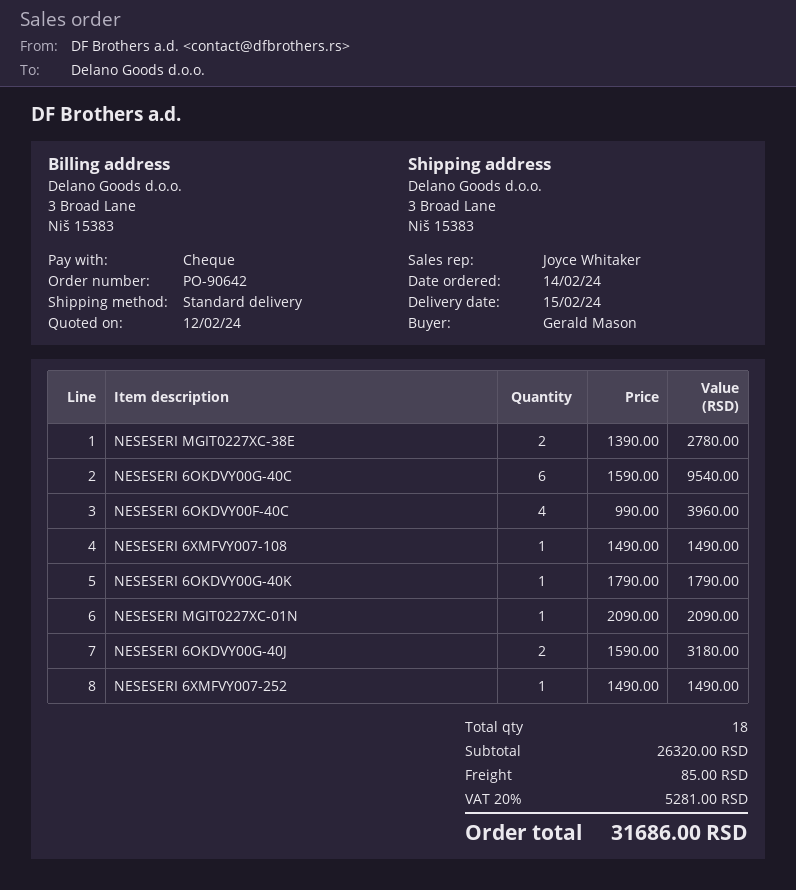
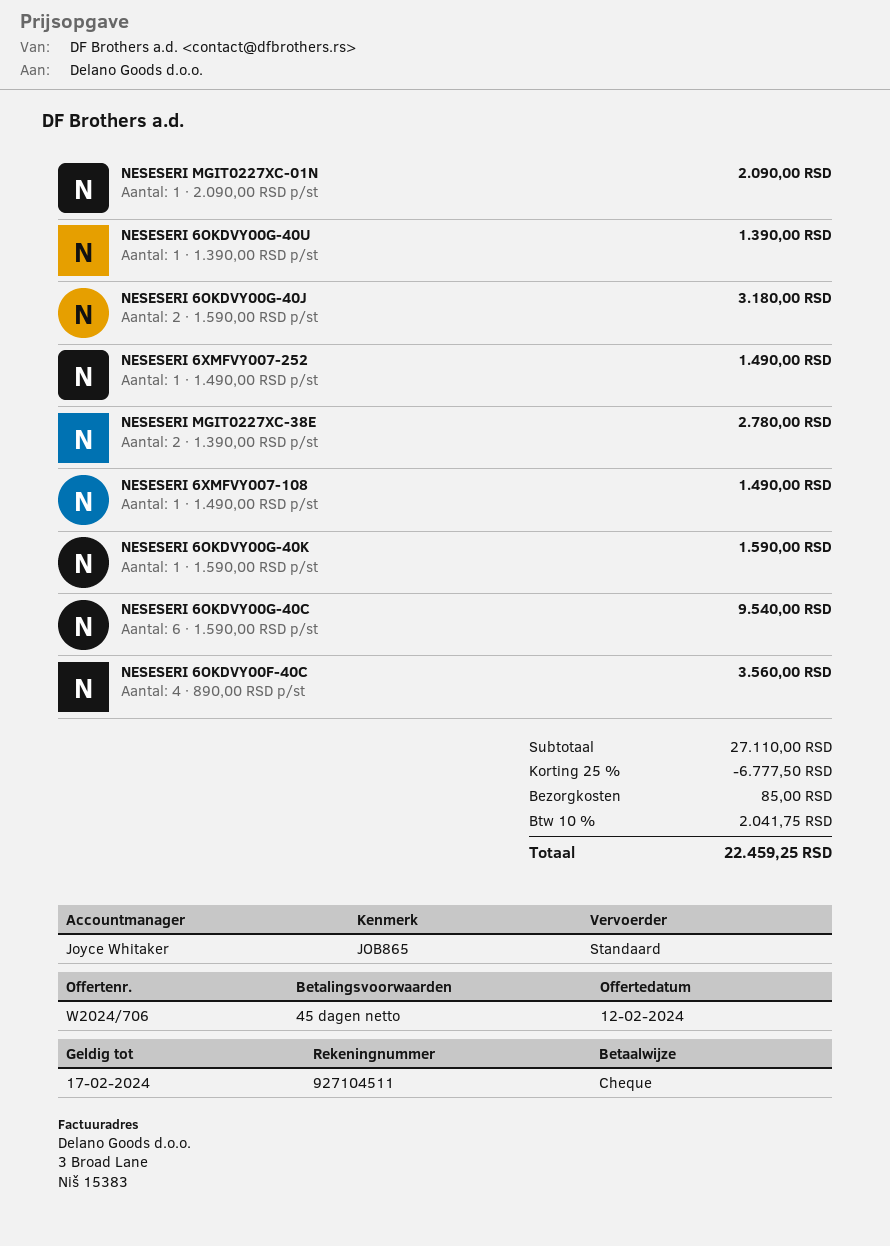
NESESERI 6OKDVY00F-40C: 4 x 990.00 = 3960.00 -> 4 x 890.00 = 3560.00
NESESERI 6OKDVY00G-40K: 1 x 1790.00 = 1790.00 -> 1 x 1590.00 = 1590.00
NESESERI 6OKDVY00G-40U: none -> 1 x 1390.00 = 1390.00
subtotal: 26320.00 -> 27110.00
discount: none -> 25% = 6777.50
tax: 20% = 5281.00 -> 10% = 2041.75
total: 31686.00 -> 22459.25

